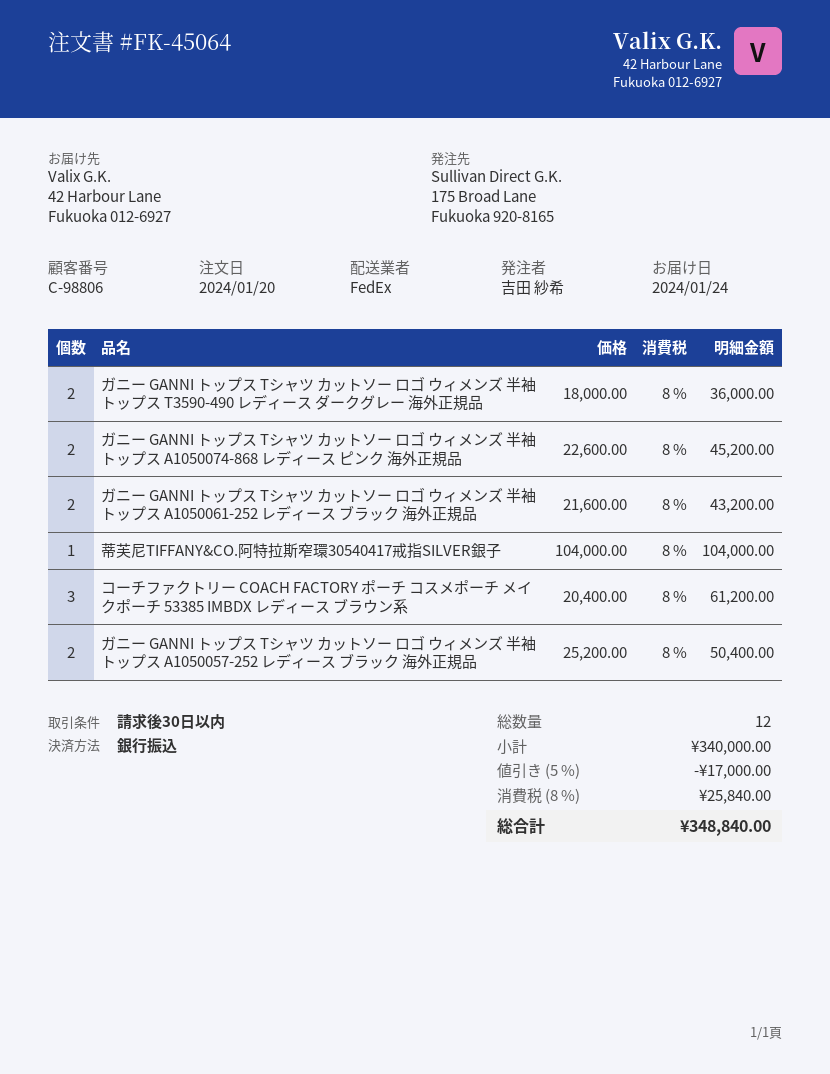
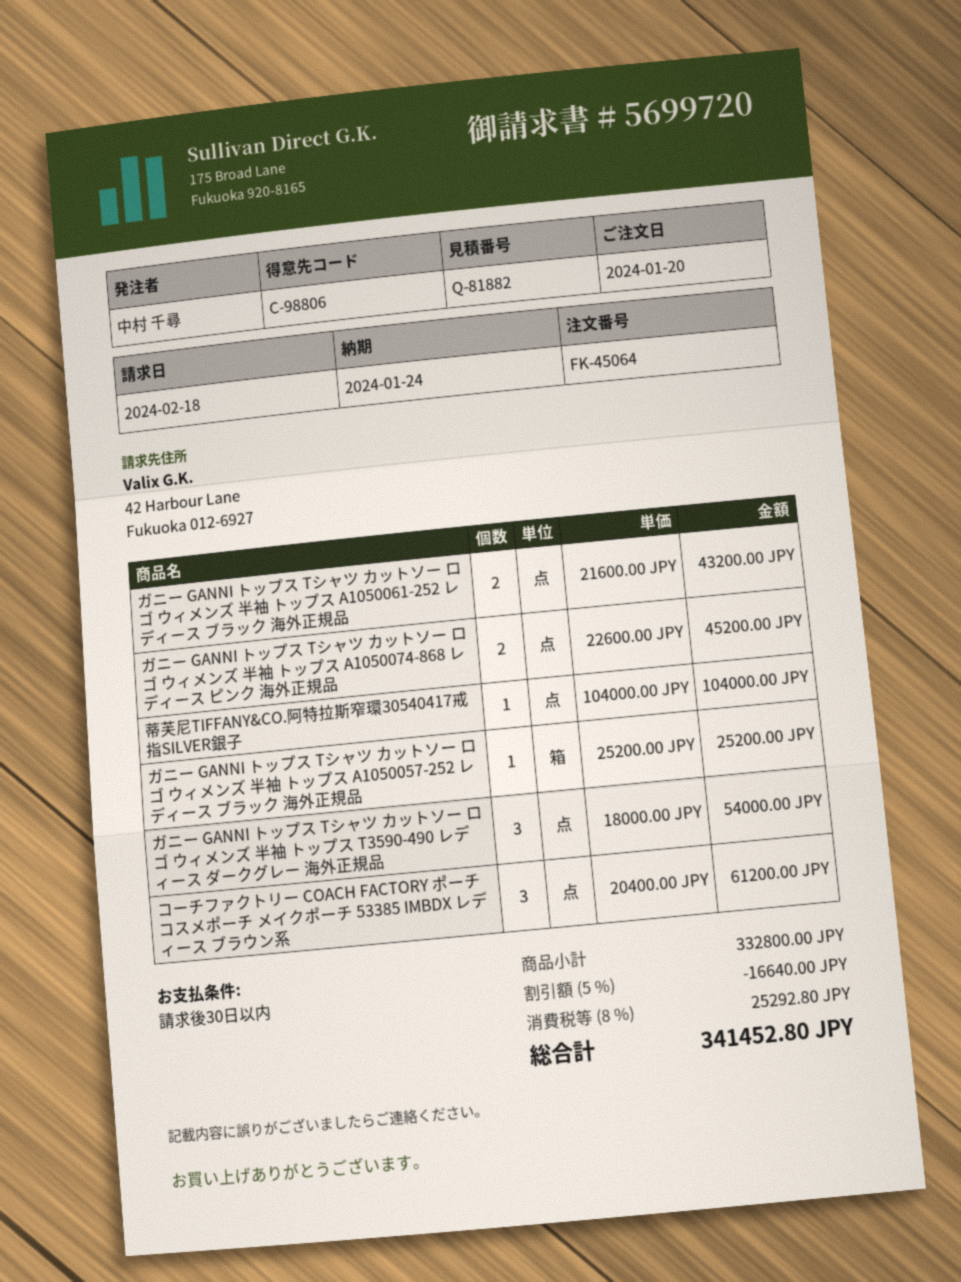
ordered by: 吉田 紗希 -> 中村 千尋
ガニー GANNI トップス Tシャツ カットソー ロゴ ウィメンズ 半袖 トップス T3590-490 レディース ダークグレー 海外正規品: 2 x 18000.00 = 36000.00 -> 3 x 18000.00 = 54000.00
ガニー GANNI トップス Tシャツ カットソー ロゴ ウィメンズ 半袖 トップス A1050057-252 レディース ブラック 海外正規品: 2 x 25200.00 = 50400.00 -> 1 x 25200.00 = 25200.00
subtotal: 340000.00 -> 332800.00
discount: 5% = 17000.00 -> 5% = 16640.00
tax: 8% = 25840.00 -> 8% = 25292.80
total: 348840.00 -> 341452.80

